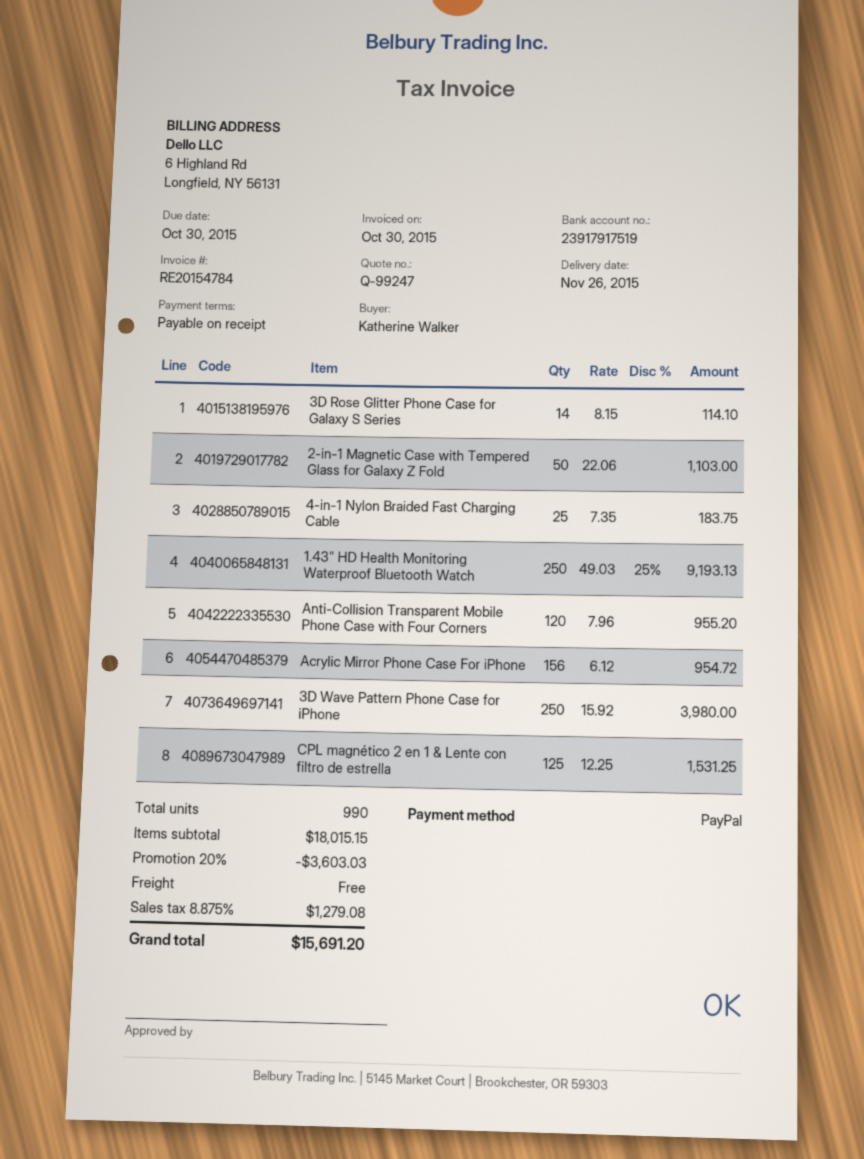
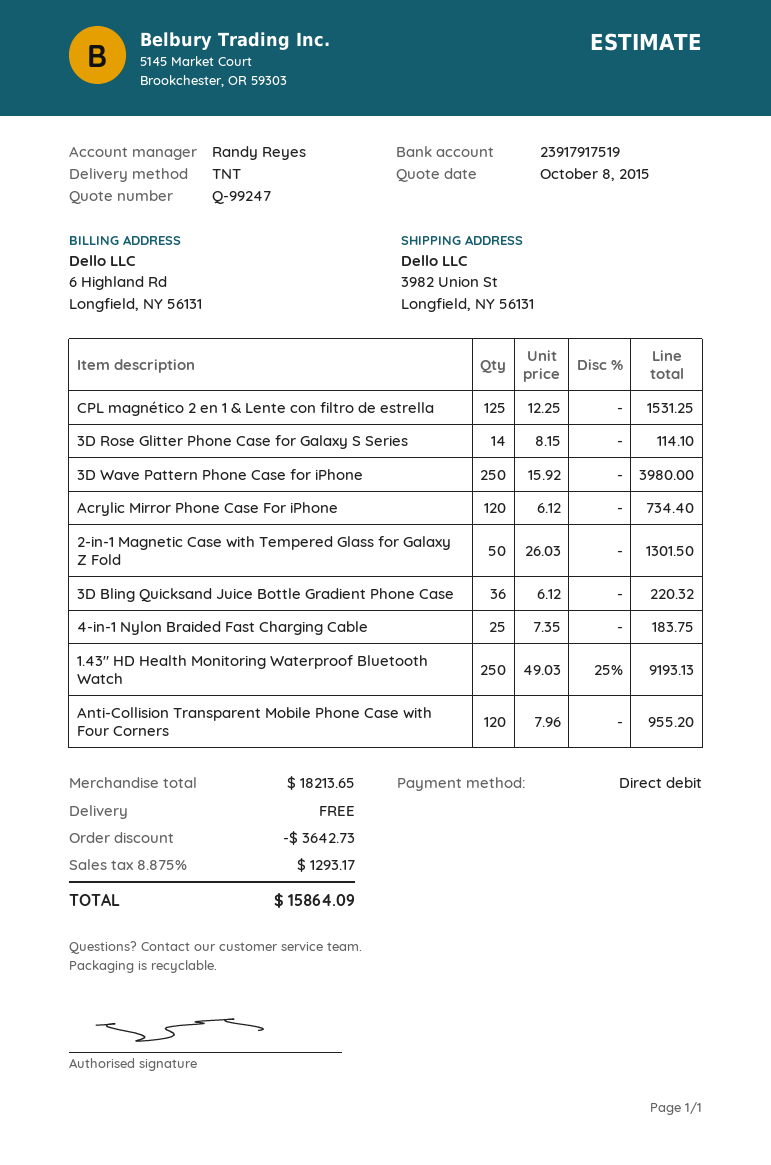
payment method: PayPal -> direct debit
2-in-1 Magnetic Case with Tempered Glass for Galaxy Z Fold: 50 x 22.06 = 1103.00 -> 50 x 26.03 = 1301.50
Acrylic Mirror Phone Case For iPhone: 156 x 6.12 = 954.72 -> 120 x 6.12 = 734.40
3D Bling Quicksand Juice Bottle Gradient Phone Case: none -> 36 x 6.12 = 220.32
subtotal: 18015.15 -> 18213.65
discount: 3603.03 -> 3642.73
tax: 8.875% = 1279.08 -> 8.875% = 1293.17
total: 15691.20 -> 15864.09

